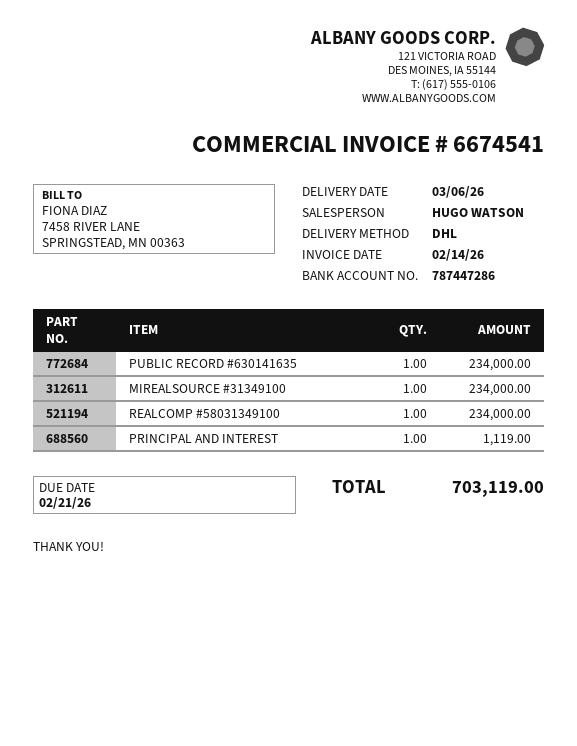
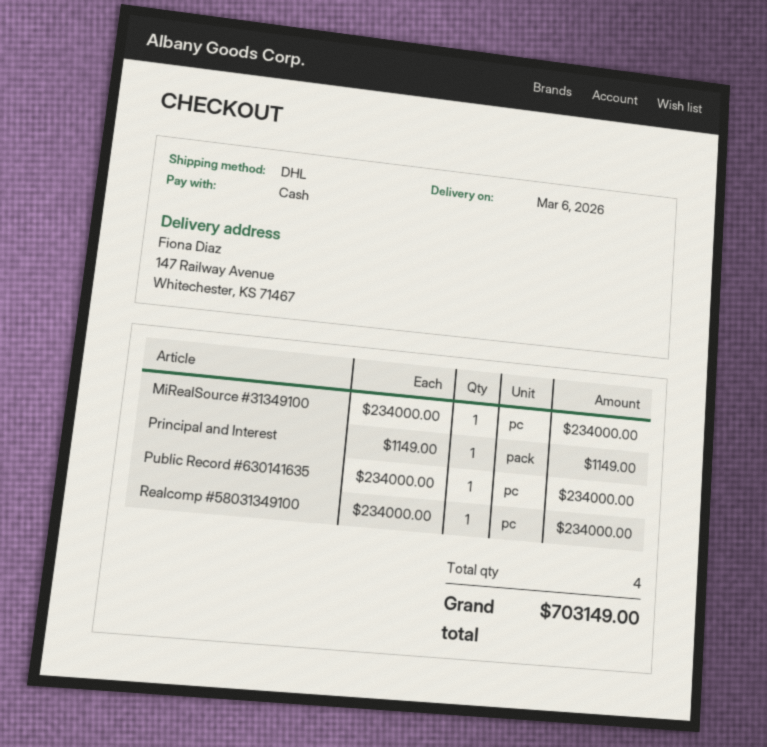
PRINCIPAL AND INTEREST: 1 for 1119.00 -> 1 for 1149.00
total: 703119.00 -> 703149.00

